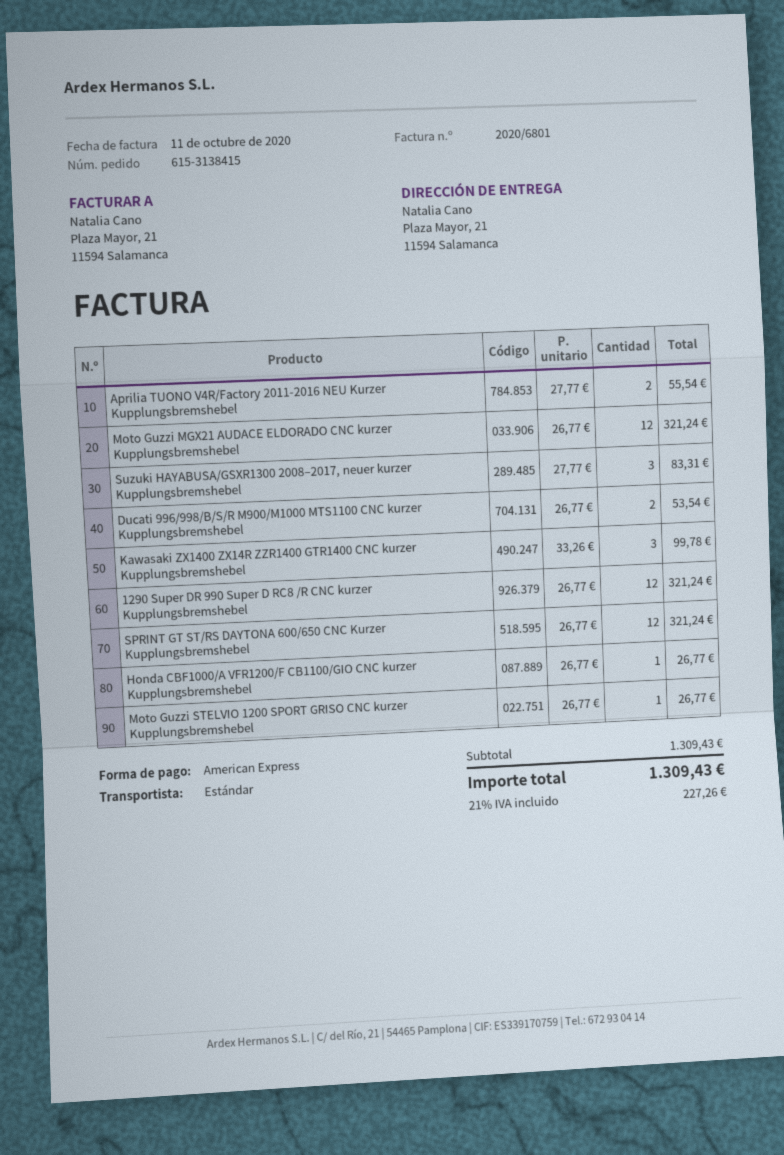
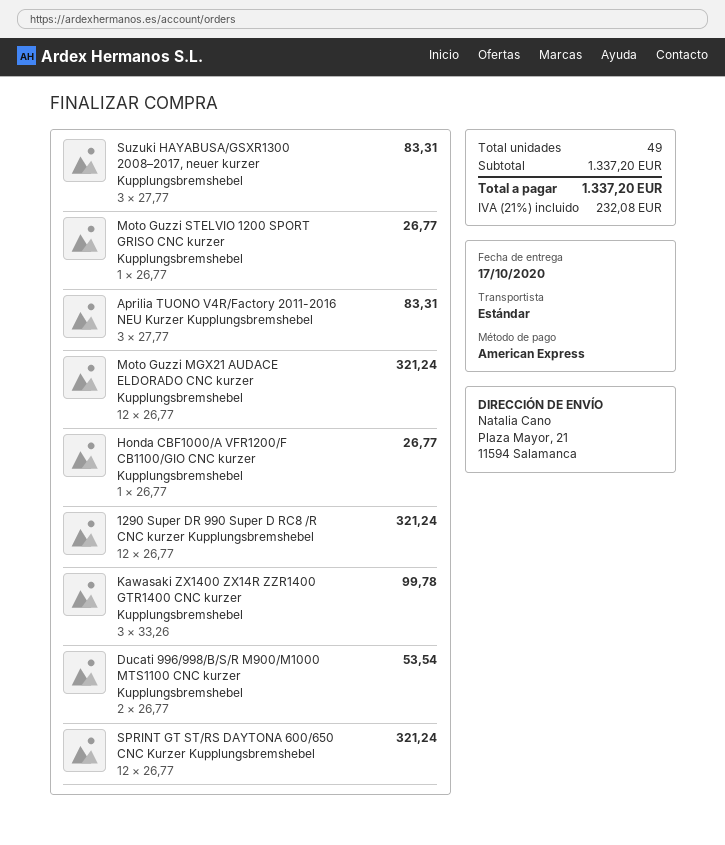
Aprilia TUONO V4R/Factory 2011-2016 NEU Kurzer Kupplungsbremshebel: 2 x 27.77 = 55.54 -> 3 x 27.77 = 83.31
subtotal: 1309.43 -> 1337.20
tax: 21% = 227.26 -> 21% = 232.08
total: 1309.43 -> 1337.20

